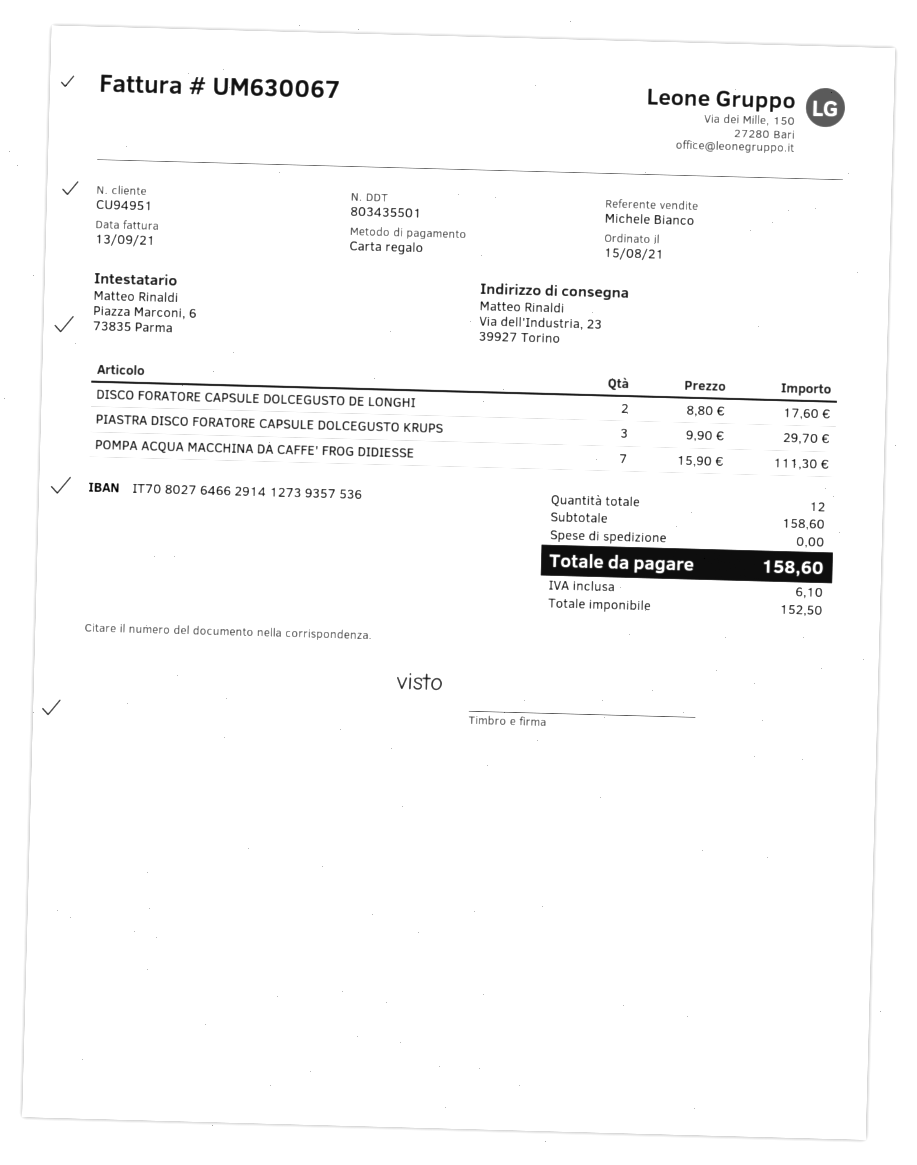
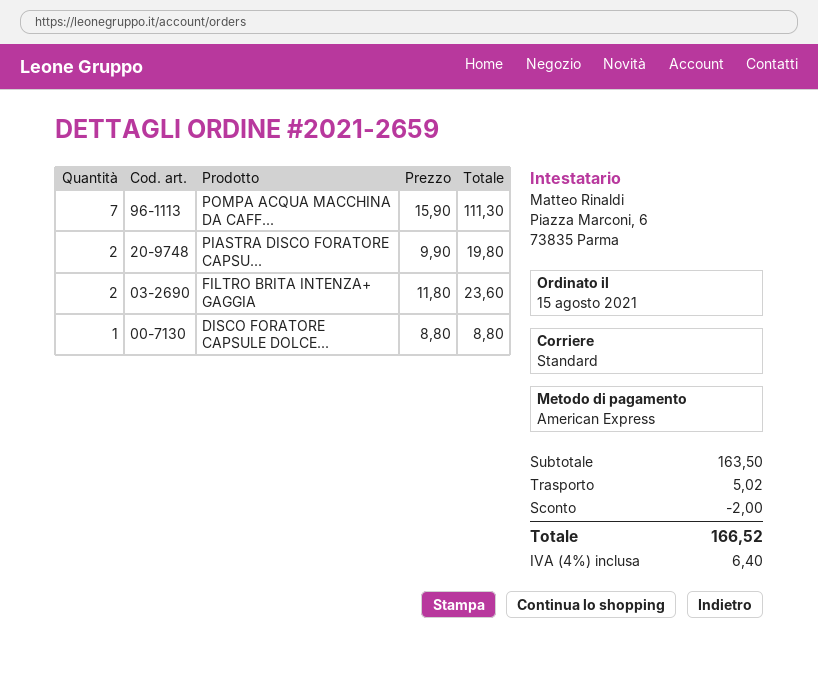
payment method: gift card -> American Express
DISCO FORATORE CAPSULE DOLCEGUSTO DE LONGHI: 2 x 8.80 = 17.60 -> 1 x 8.80 = 8.80
PIASTRA DISCO FORATORE CAPSULE DOLCEGUSTO KRUPS: 3 x 9.90 = 29.70 -> 2 x 9.90 = 19.80
FILTRO BRITA INTENZA+ GAGGIA: none -> 2 x 11.80 = 23.60
subtotal: 158.60 -> 163.50
discount: none -> 2.00
shipping: 0.00 -> 5.02
tax: 6.10 -> 6.40
total: 158.60 -> 166.52

